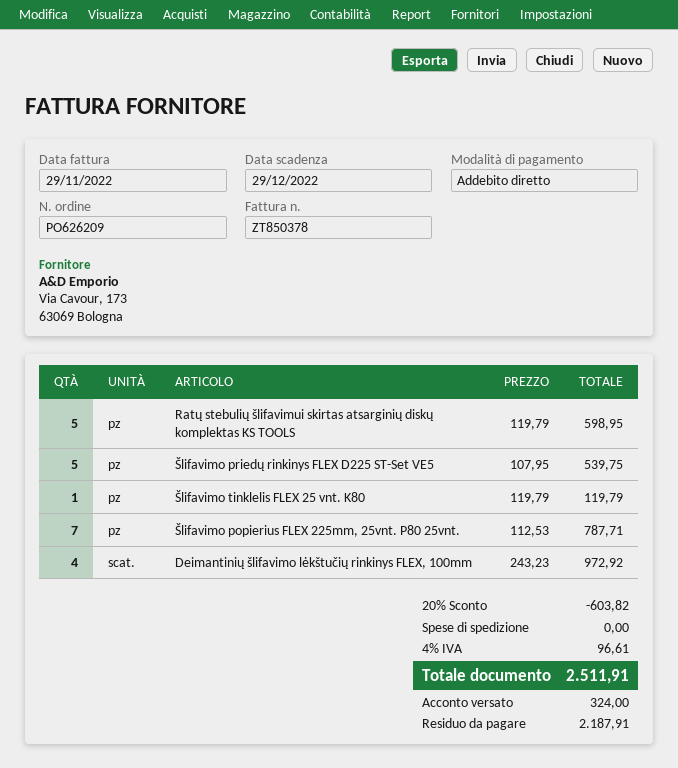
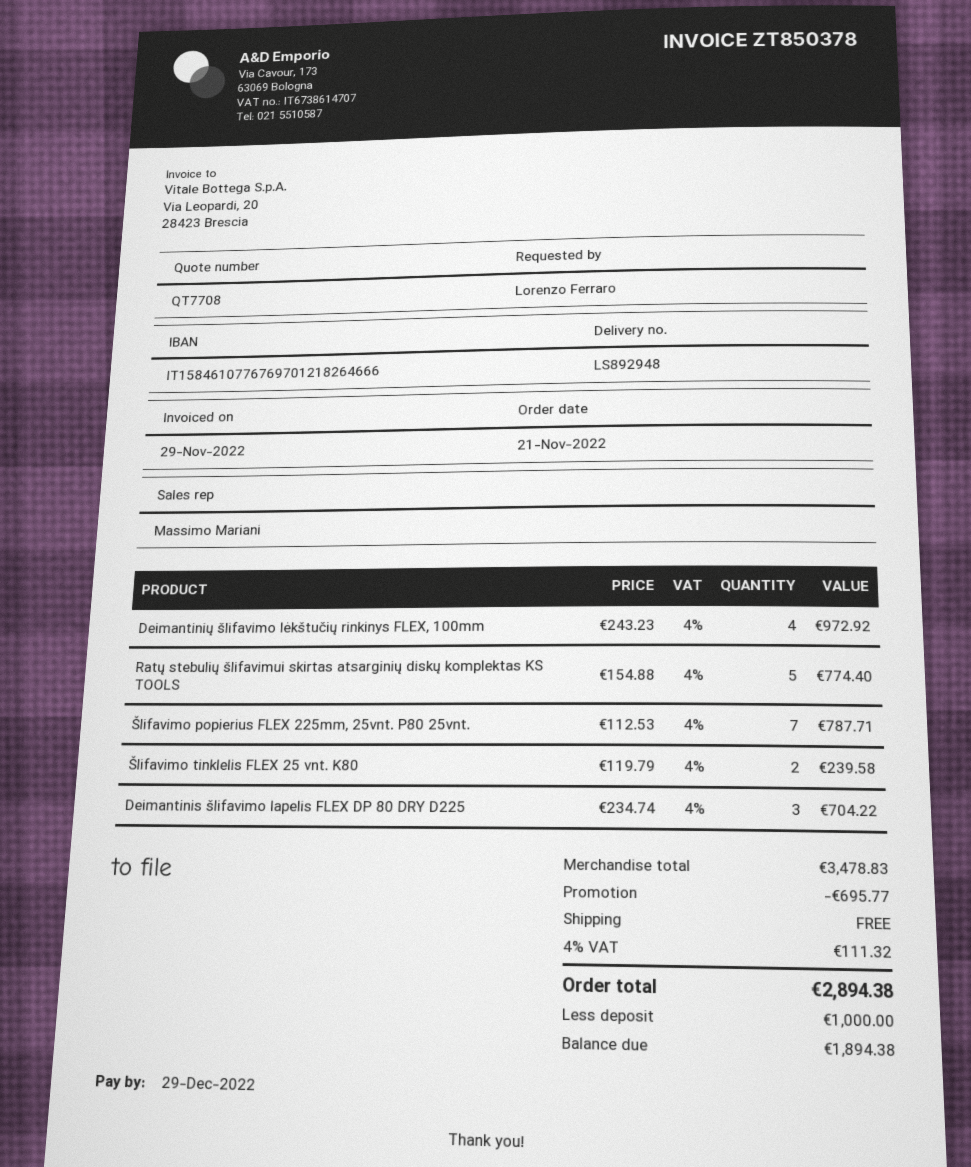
Ratų stebulių šlifavimui skirtas atsarginių diskų komplektas KS TOOLS: 5 x 119.79 = 598.95 -> 5 x 154.88 = 774.40
Šlifavimo priedų rinkinys FLEX D225 ST-Set VE5: 5 x 107.95 = 539.75 -> none
Šlifavimo tinklelis FLEX 25 vnt. K80: 1 x 119.79 = 119.79 -> 2 x 119.79 = 239.58
Deimantinis šlifavimo lapelis FLEX DP 80 DRY D225: none -> 3 x 234.74 = 704.22
discount: 603.82 -> 695.77
tax: 4% = 96.61 -> 4% = 111.32
total: 2511.91 -> 2894.38
deposit: 324.00 -> 1000.00
balance: 2187.91 -> 1894.38

